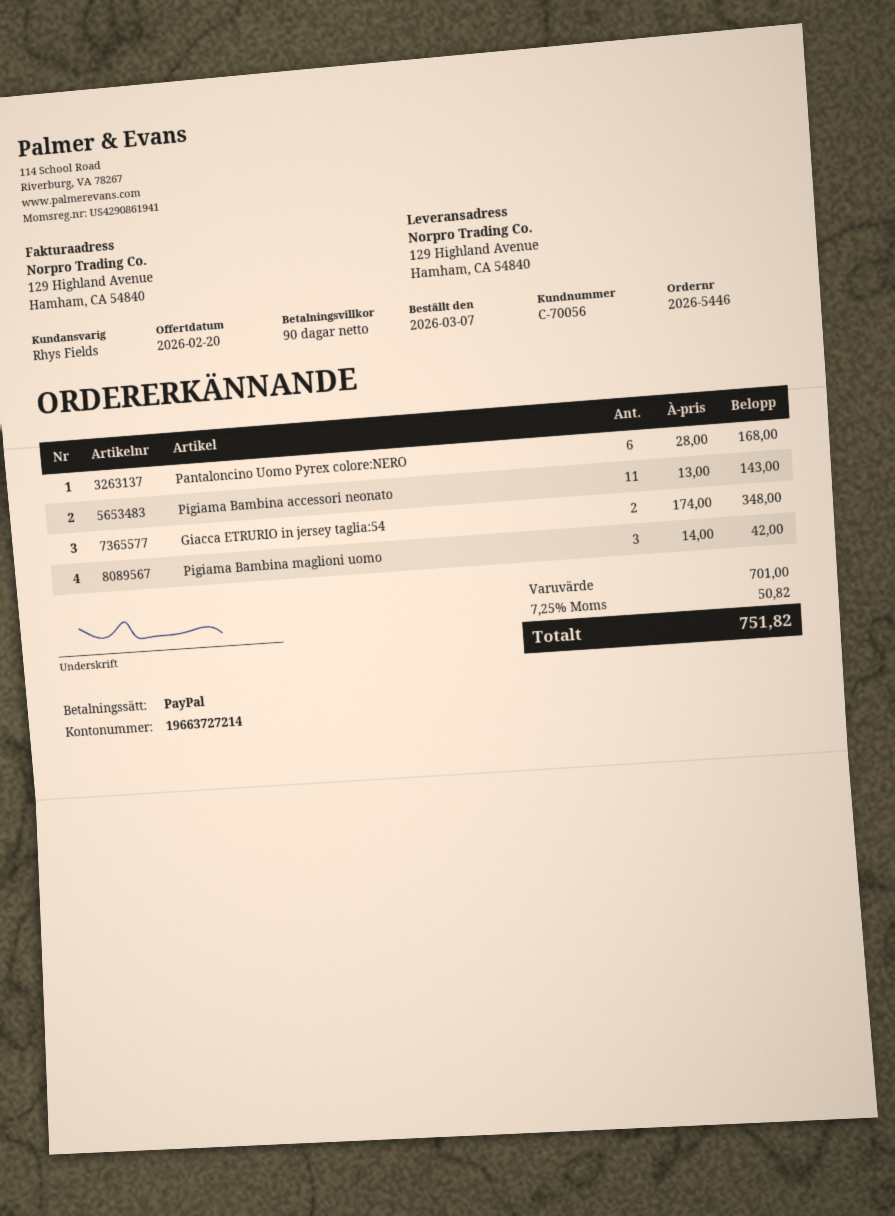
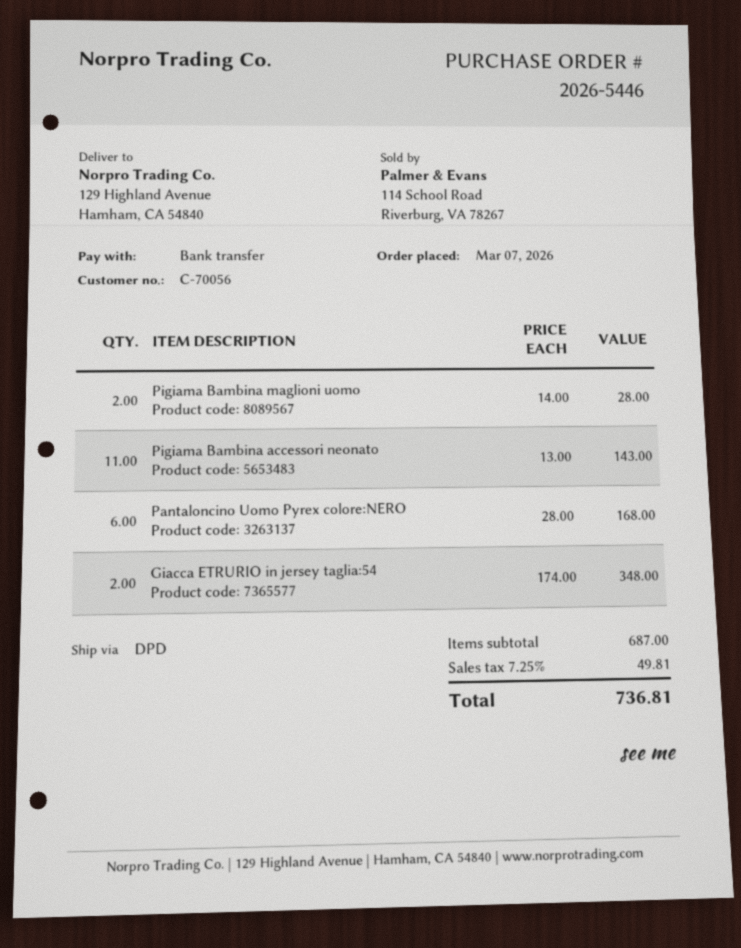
payment method: PayPal -> bank transfer
Pigiama Bambina maglioni uomo: 3 x 14.00 = 42.00 -> 2 x 14.00 = 28.00
subtotal: 701.00 -> 687.00
tax: 7.25% = 50.82 -> 7.25% = 49.81
total: 751.82 -> 736.81

